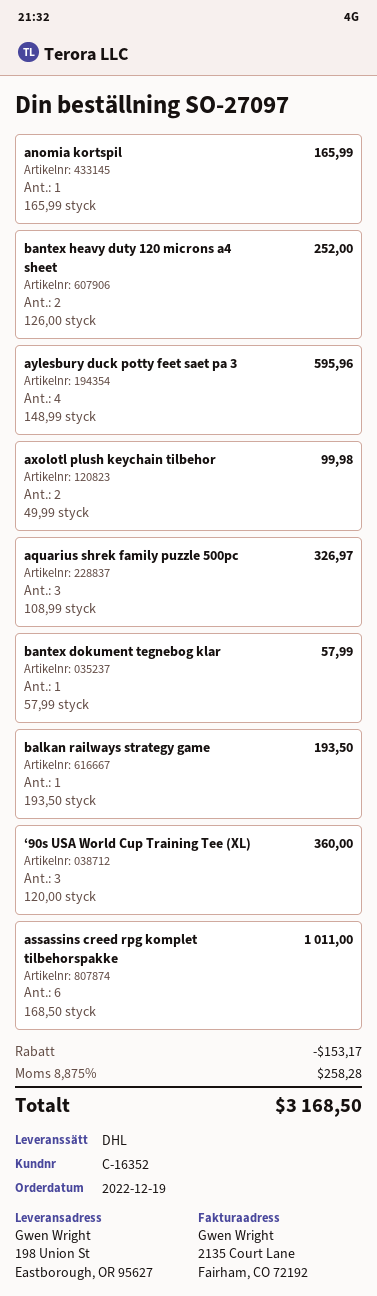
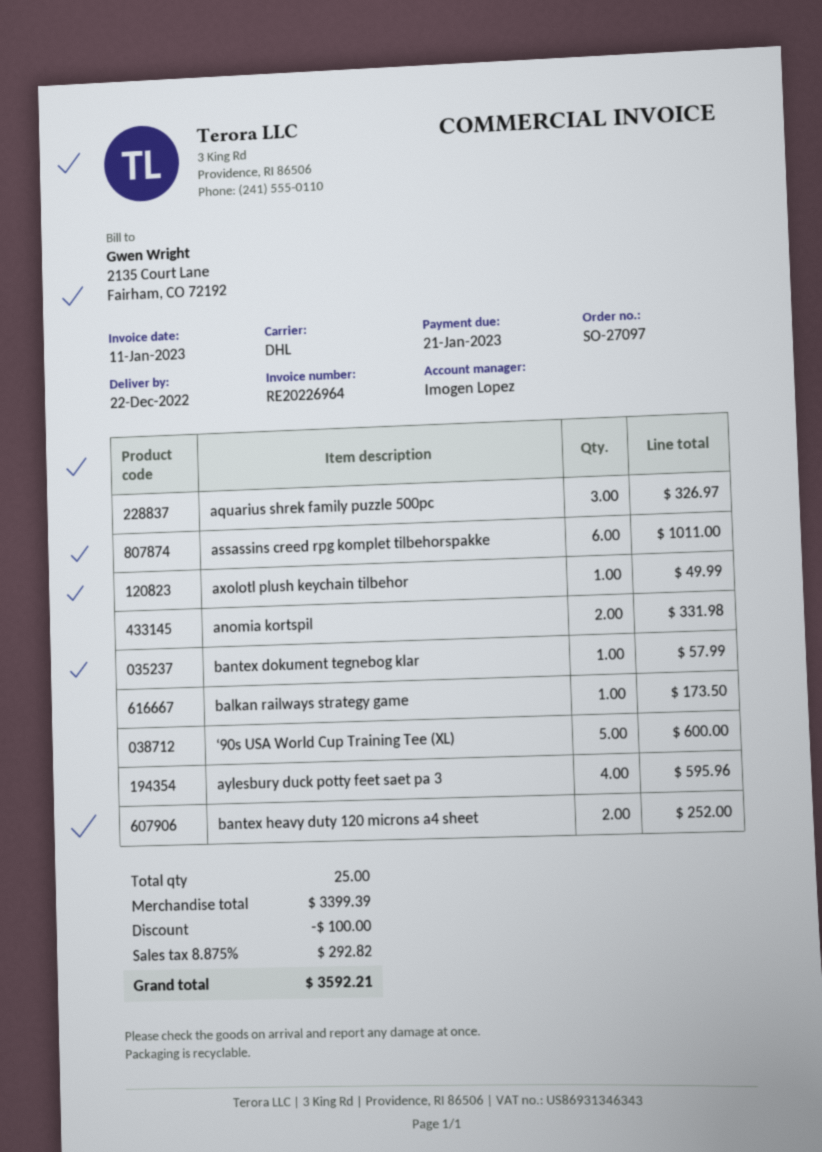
anomia kortspil: 1 for 165.99 -> 2 for 331.98
axolotl plush keychain tilbehor: 2 for 99.98 -> 1 for 49.99
balkan railways strategy game: 1 for 193.50 -> 1 for 173.50
‘90s USA World Cup Training Tee (XL): 3 for 360.00 -> 5 for 600.00
discount: 153.17 -> 100.00
tax: 8.875% = 258.28 -> 8.875% = 292.82
total: 3168.50 -> 3592.21

